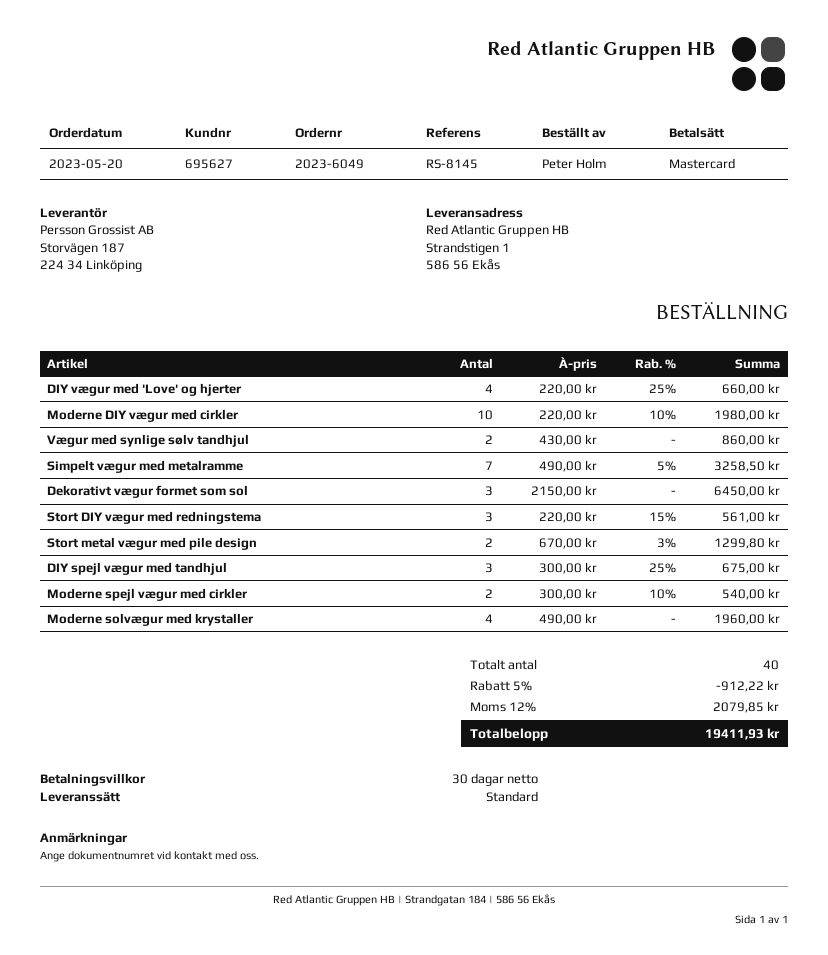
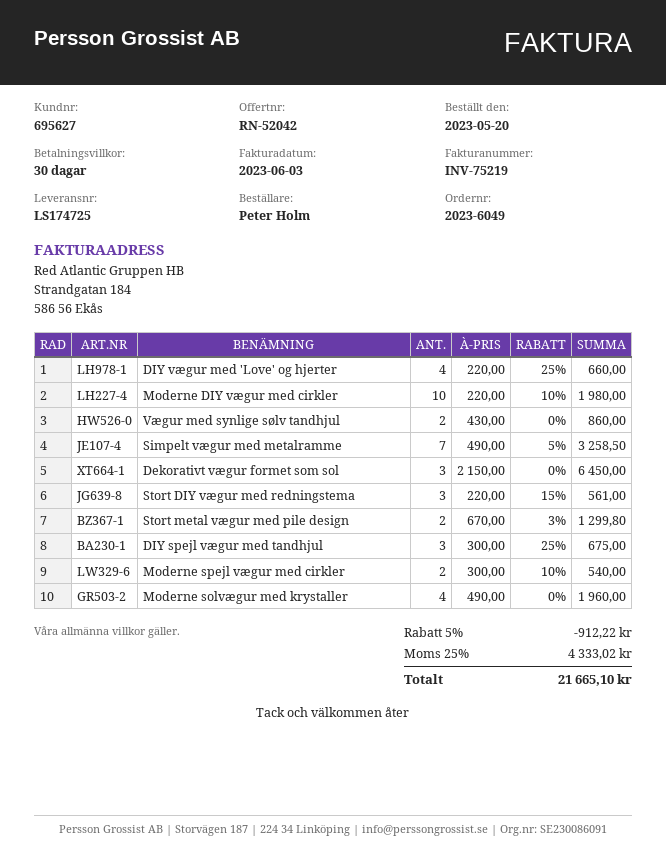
tax: 12% = 2079.85 -> 25% = 4333.02
total: 19411.93 -> 21665.10

